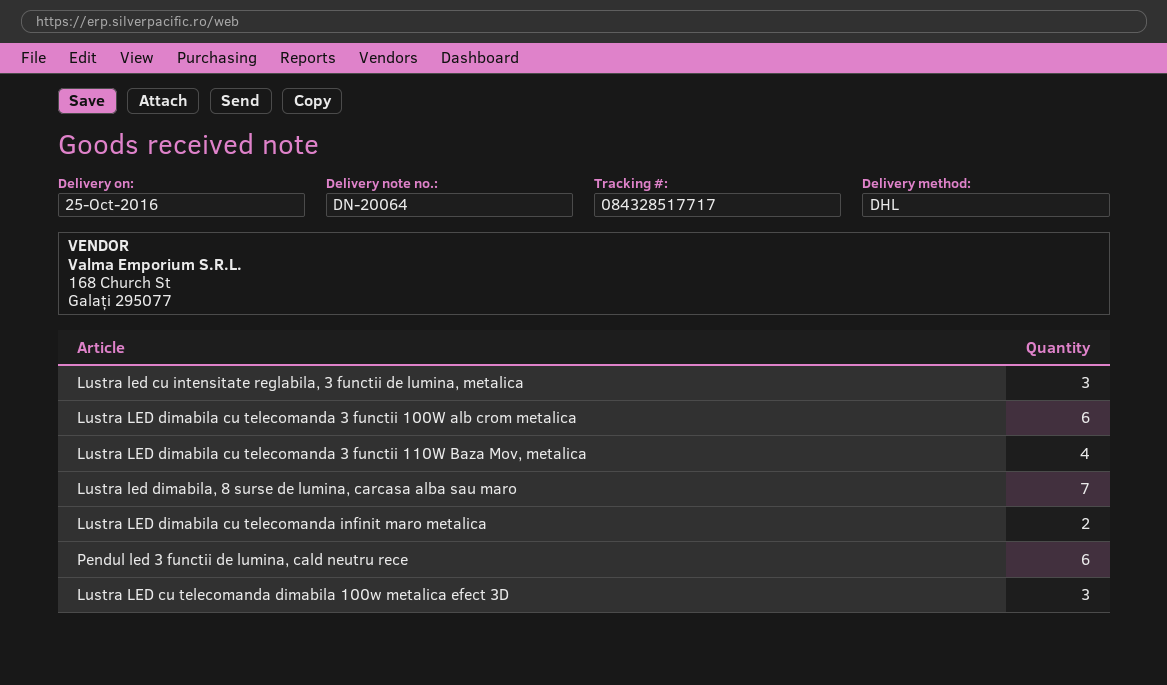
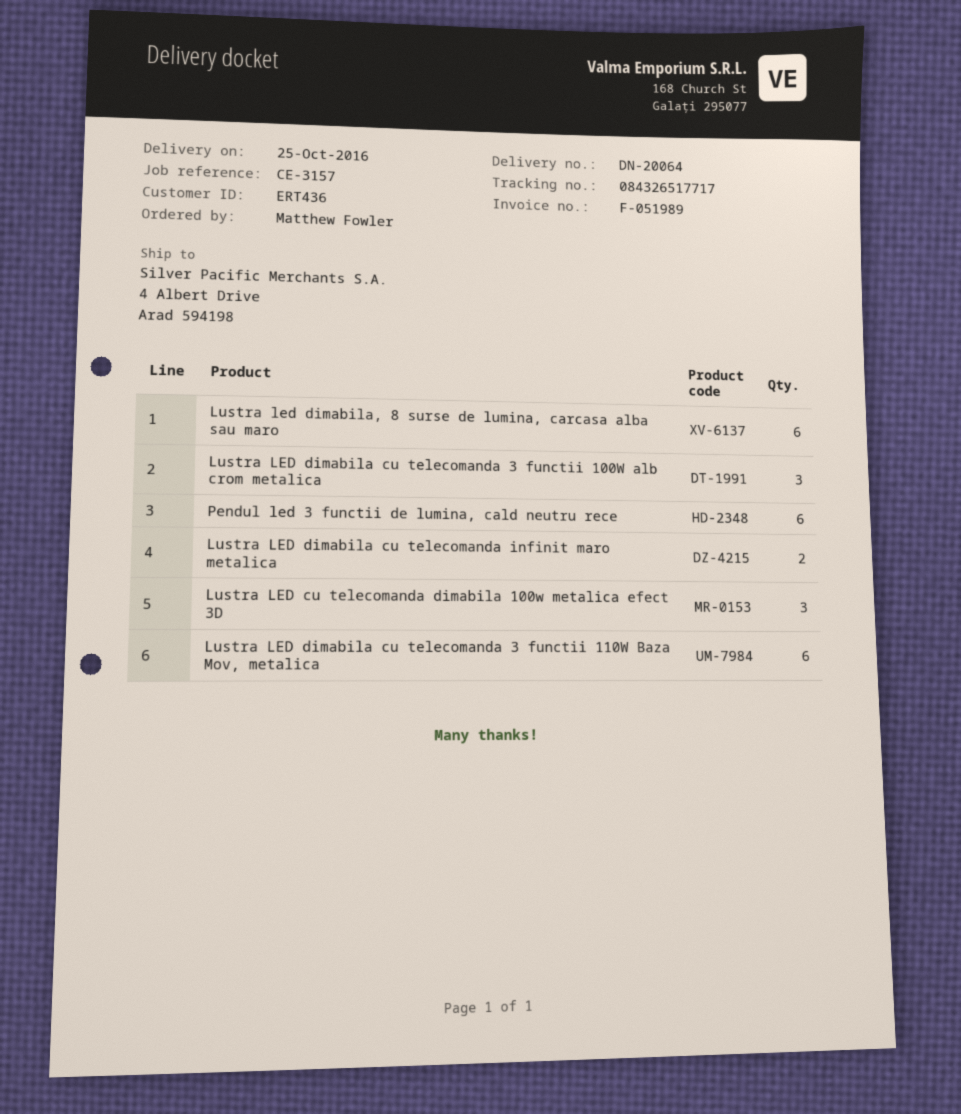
tracking number: 084328517717 -> 084326517717
Lustra led cu intensitate reglabila, 3 functii de lumina, metalica: 3 -> none
Lustra LED dimabila cu telecomanda 3 functii 100W alb crom metalica: 6 -> 3
Lustra LED dimabila cu telecomanda 3 functii 110W Baza Mov, metalica: 4 -> 6
Lustra led dimabila, 8 surse de lumina, carcasa alba sau maro: 7 -> 6

